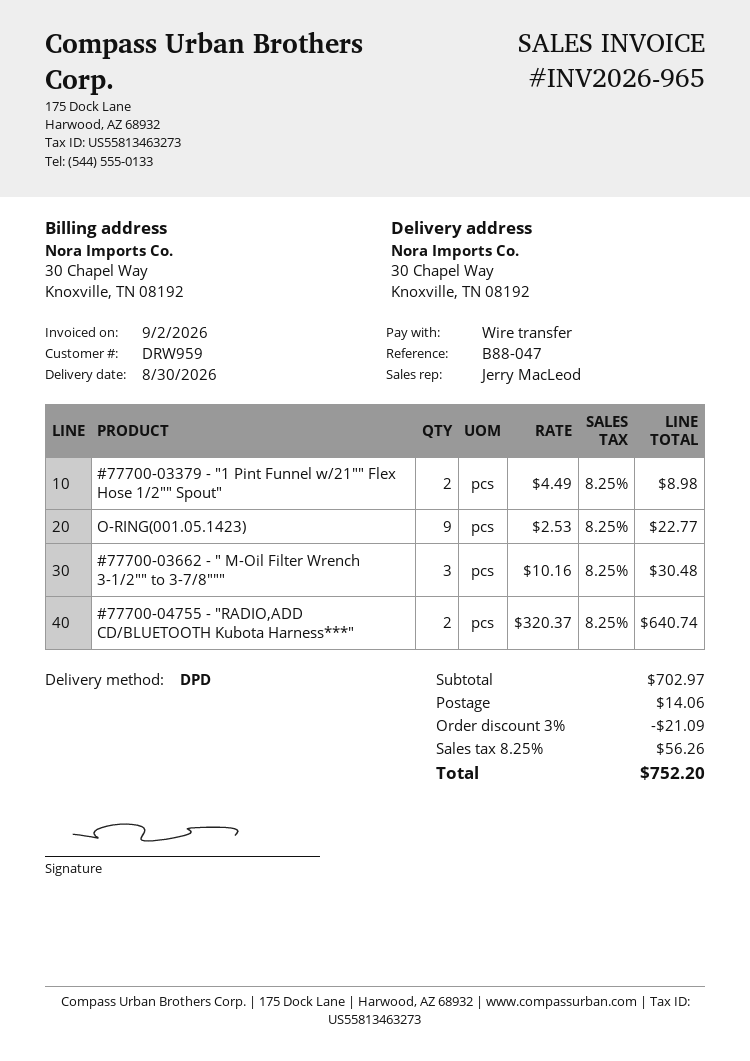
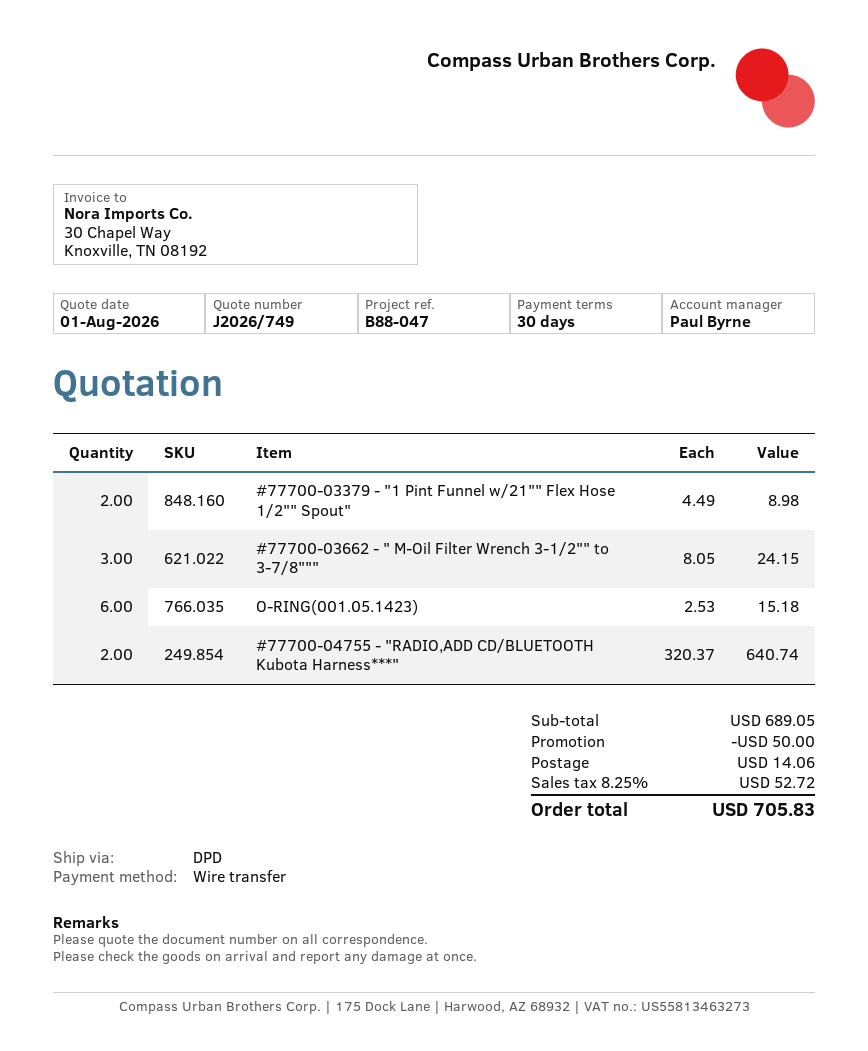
sales rep: Jerry MacLeod -> Paul Byrne
O-RING(001.05.1423): 9 x 2.53 = 22.77 -> 6 x 2.53 = 15.18
#77700-03662 - " M-Oil Filter Wrench 3-1/2"" to 3-7/8""": 3 x 10.16 = 30.48 -> 3 x 8.05 = 24.15
subtotal: 702.97 -> 689.05
discount: 21.09 -> 50.00
tax: 8.25% = 56.26 -> 8.25% = 52.72
total: 752.20 -> 705.83

